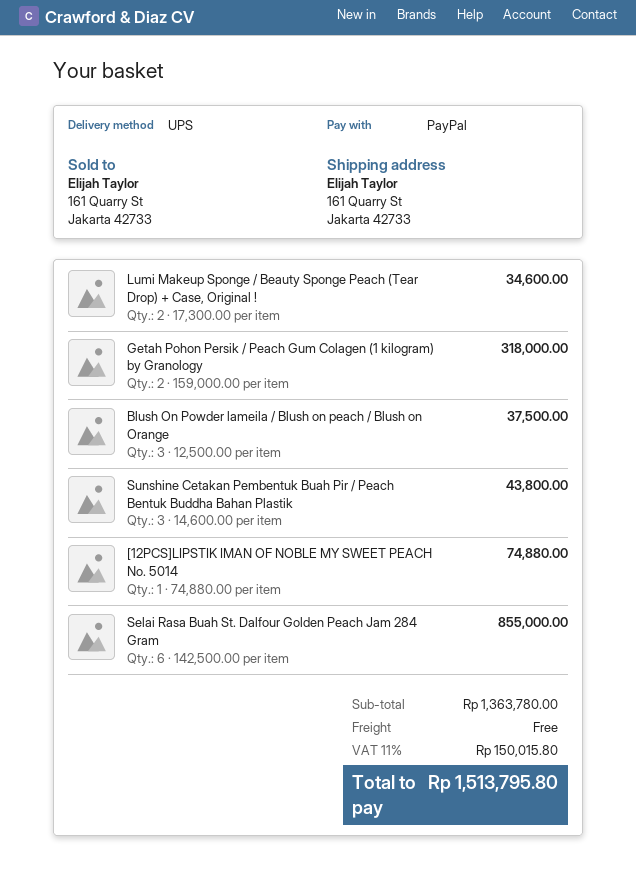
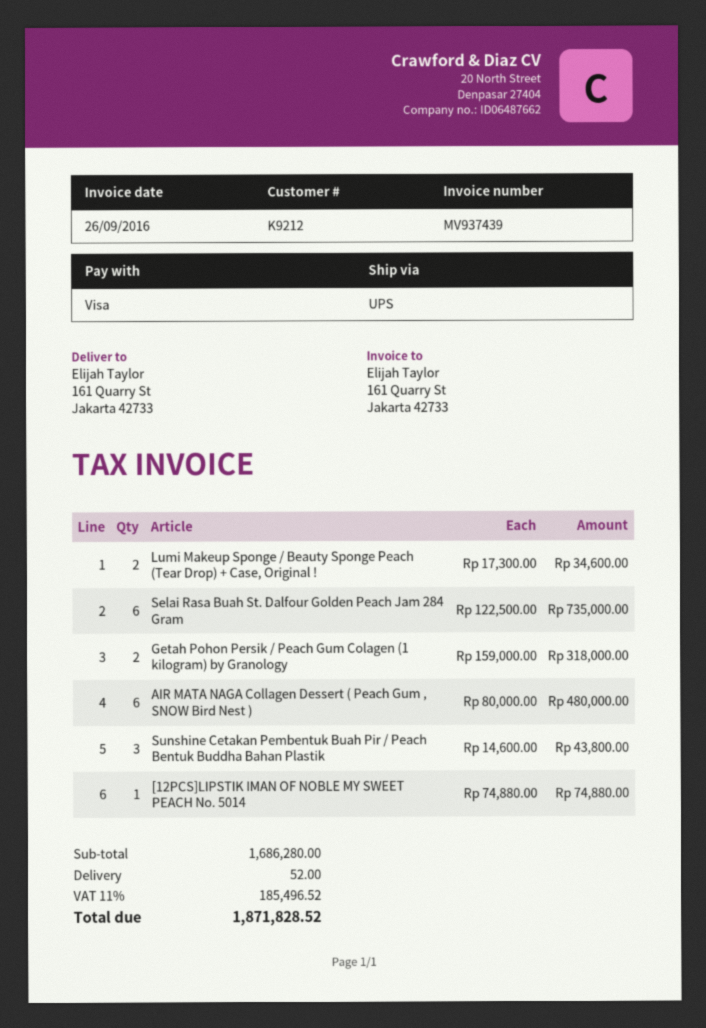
payment method: PayPal -> Visa
Blush On Powder lameila / Blush on peach / Blush on Orange: 3 x 12500.00 = 37500.00 -> none
Selai Rasa Buah St. Dalfour Golden Peach Jam 284 Gram: 6 x 142500.00 = 855000.00 -> 6 x 122500.00 = 735000.00
AIR MATA NAGA Collagen Dessert ( Peach Gum , SNOW Bird Nest ): none -> 6 x 80000.00 = 480000.00
subtotal: 1363780.00 -> 1686280.00
shipping: 0.00 -> 52.00
tax: 11% = 150015.80 -> 11% = 185496.52
total: 1513795.80 -> 1871828.52

